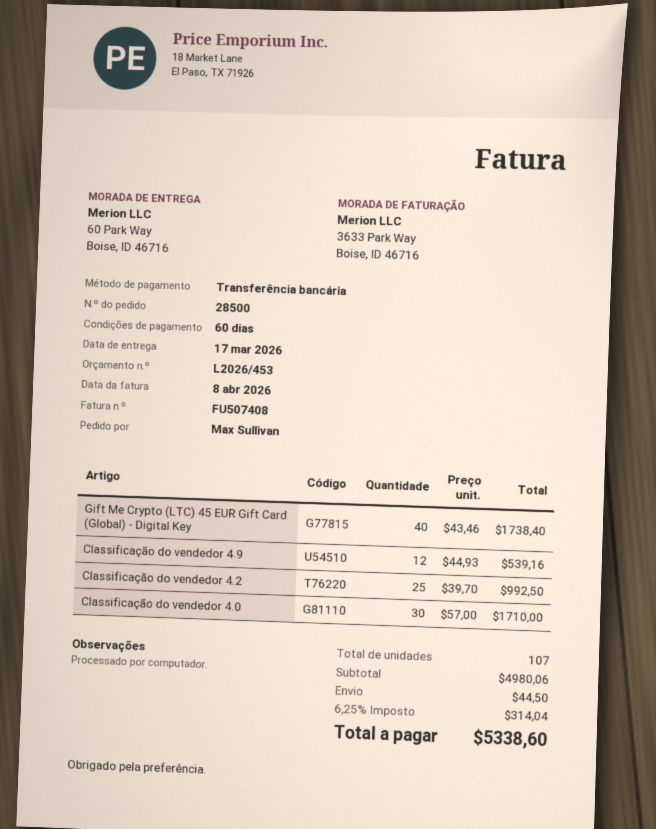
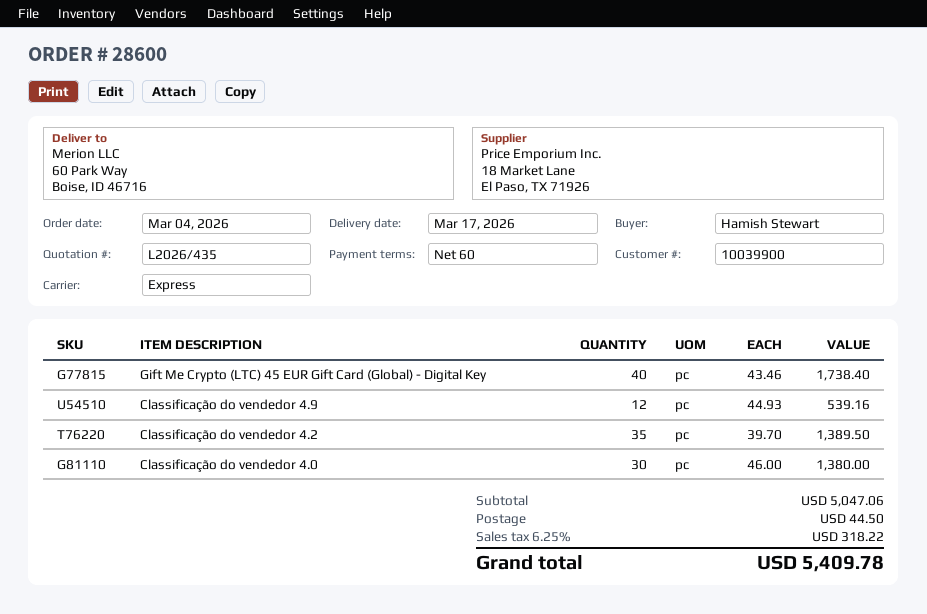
quote number: L2026/453 -> L2026/435
order number: 28500 -> 28600
ordered by: Max Sullivan -> Hamish Stewart
Classificação do vendedor 4.2: 25 x 39.70 = 992.50 -> 35 x 39.70 = 1389.50
Classificação do vendedor 4.0: 30 x 57.00 = 1710.00 -> 30 x 46.00 = 1380.00
subtotal: 4980.06 -> 5047.06
tax: 6.25% = 314.04 -> 6.25% = 318.22
total: 5338.60 -> 5409.78

